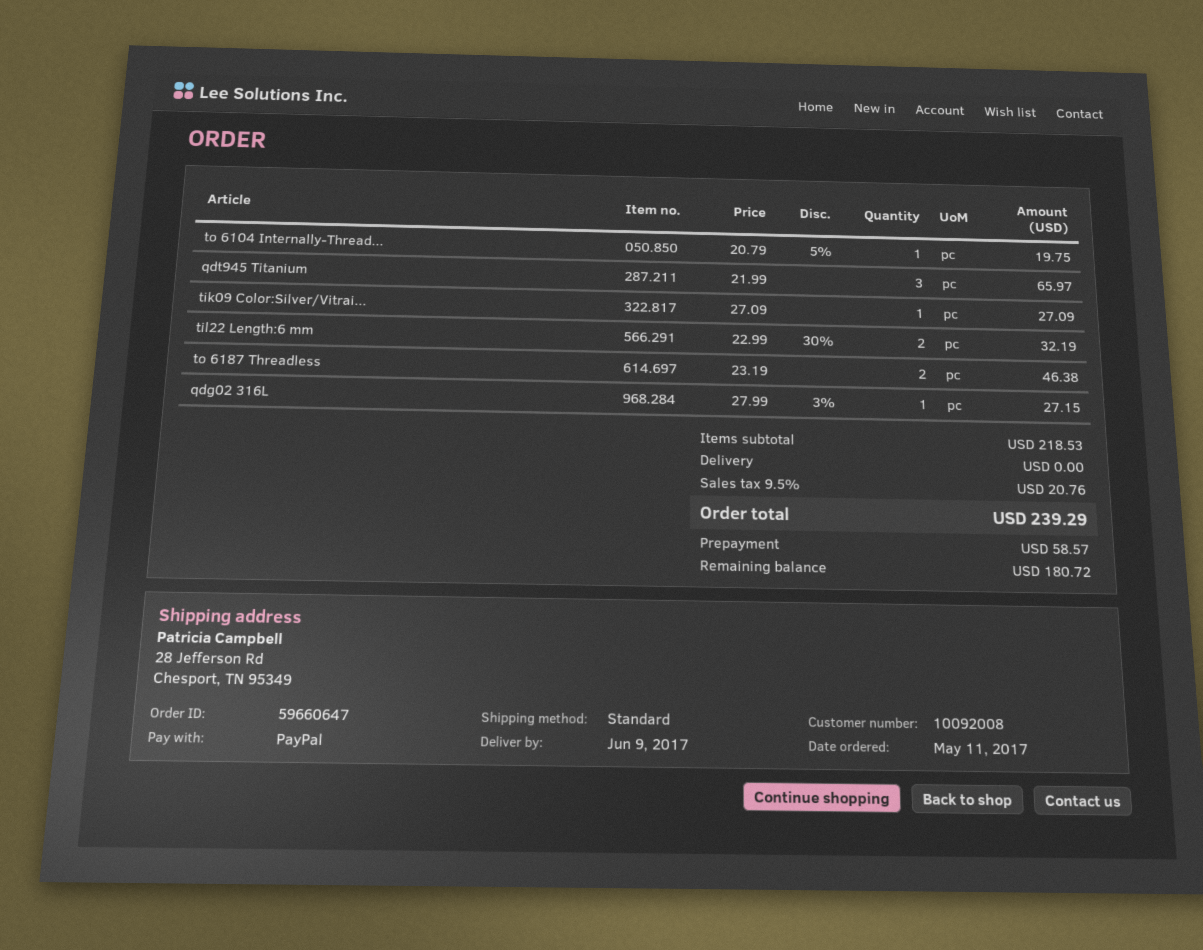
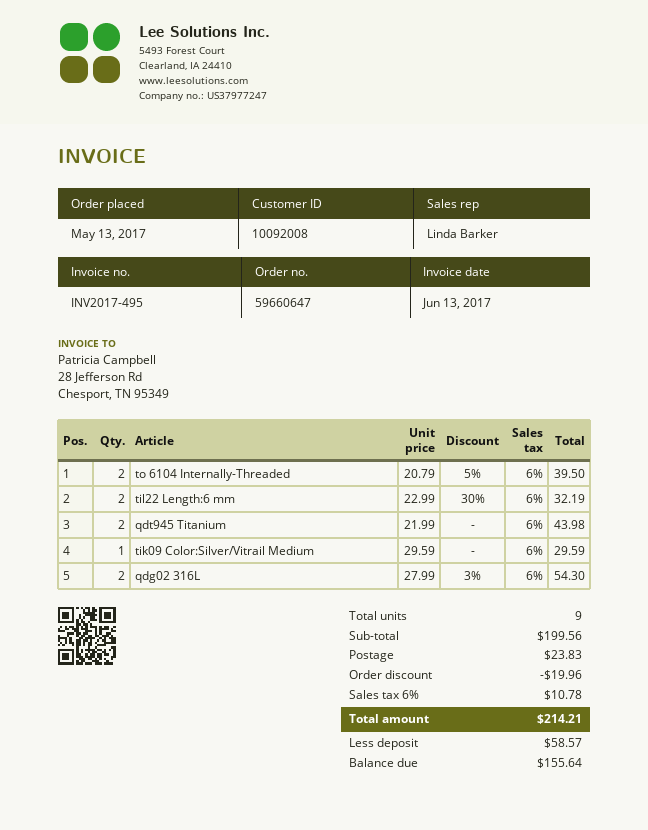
order date: 2017-05-11 -> 2017-05-13
to 6104 Internally-Thread...: 1 x 20.79 - 5% = 19.75 -> 2 x 20.79 - 5% = 39.50
qdt945 Titanium: 3 x 21.99 = 65.97 -> 2 x 21.99 = 43.98
tik09 Color:Silver/Vitrai...: 1 x 27.09 = 27.09 -> 1 x 29.59 = 29.59
to 6187 Threadless: 2 x 23.19 = 46.38 -> none
qdg02 316L: 1 x 27.99 - 3% = 27.15 -> 2 x 27.99 - 3% = 54.30
subtotal: 218.53 -> 199.56
discount: none -> 19.96
shipping: 0.00 -> 23.83
tax: 9.5% = 20.76 -> 6% = 10.78
total: 239.29 -> 214.21
balance: 180.72 -> 155.64

